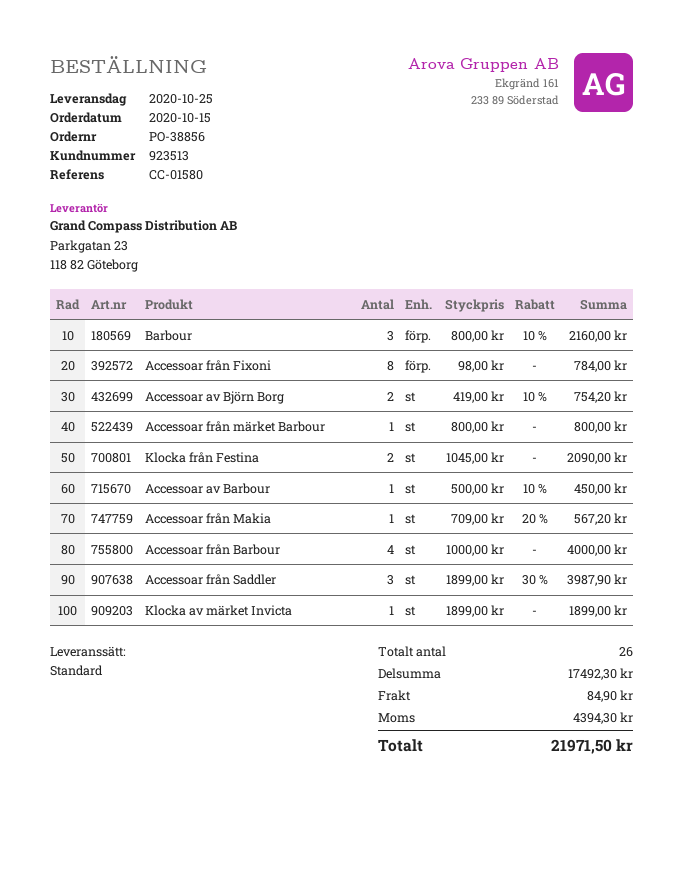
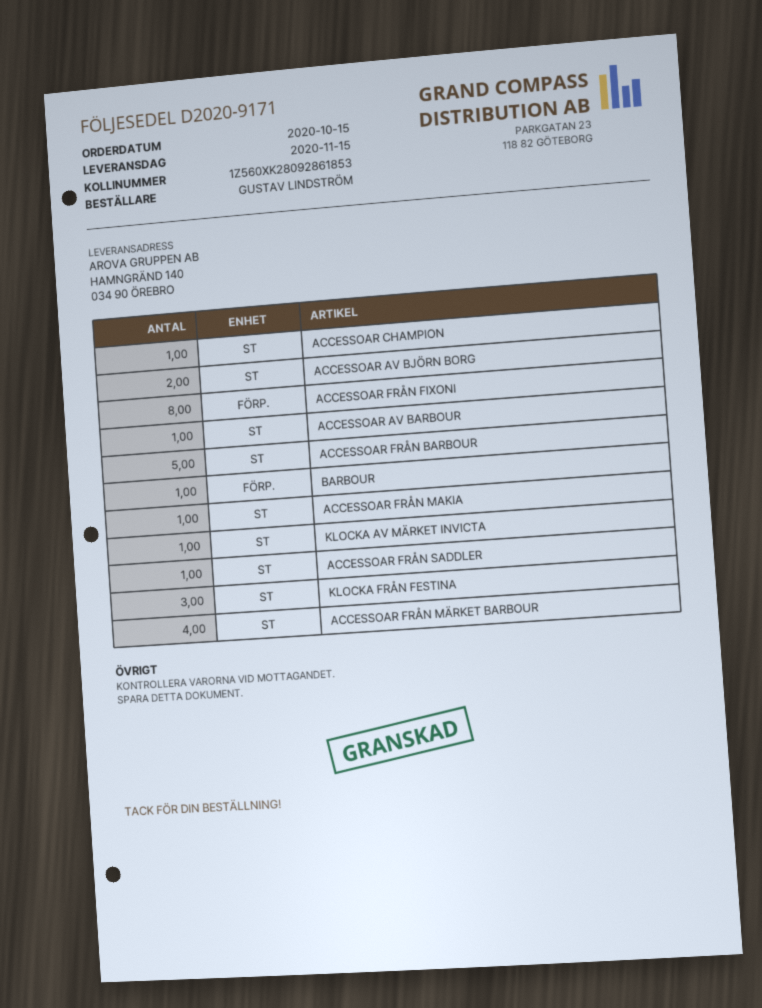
delivery date: 2020-10-25 -> 2020-11-15
Barbour: 3 -> 1
Accessoar från märket Barbour: 1 -> 4
Klocka från Festina: 2 -> 3
Accessoar från Barbour: 4 -> 5
Accessoar från Saddler: 3 -> 1
ACCESSOAR CHAMPION: none -> 1

